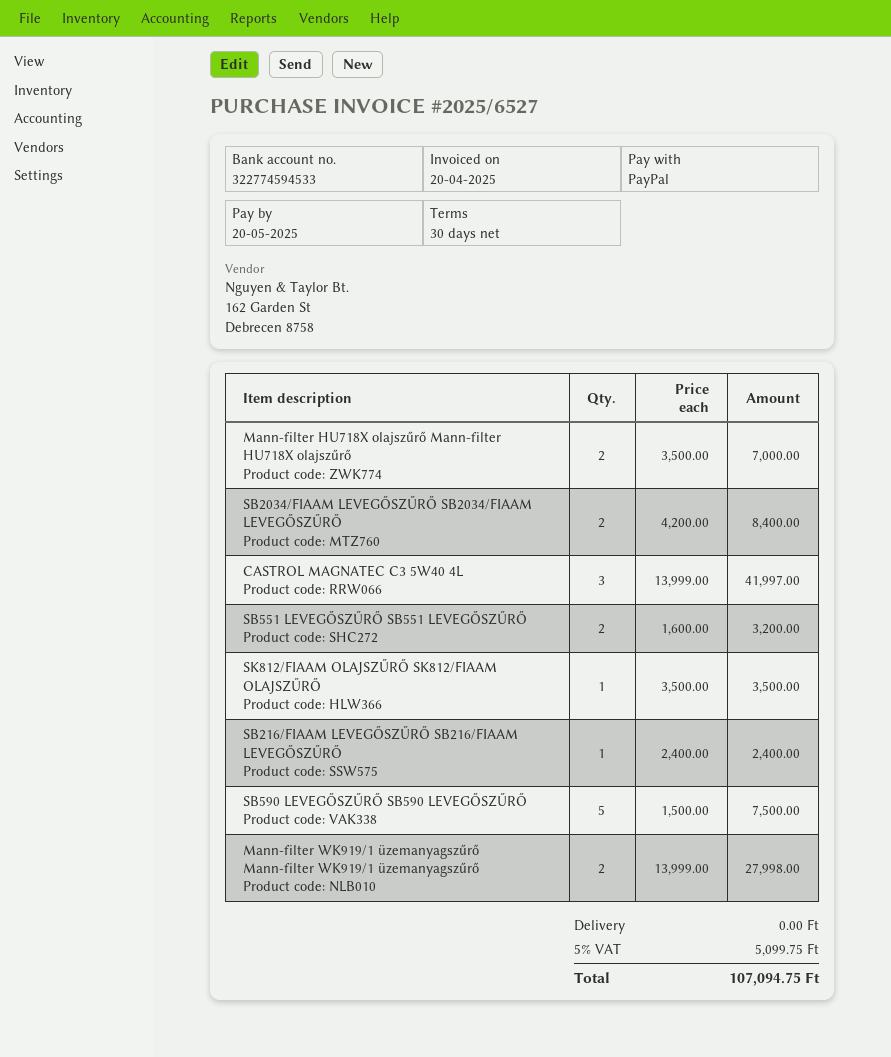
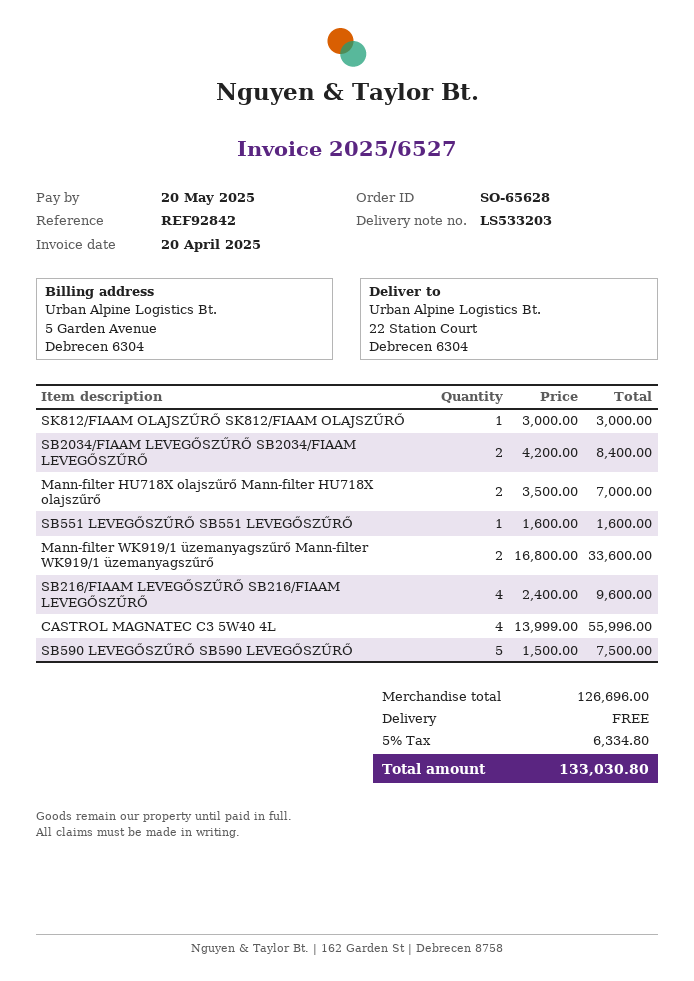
CASTROL MAGNATEC C3 5W40 4L: 3 x 13999.00 = 41997.00 -> 4 x 13999.00 = 55996.00
SB551 LEVEGŐSZŰRŐ SB551 LEVEGŐSZŰRŐ: 2 x 1600.00 = 3200.00 -> 1 x 1600.00 = 1600.00
SK812/FIAAM OLAJSZŰRŐ SK812/FIAAM OLAJSZŰRŐ: 1 x 3500.00 = 3500.00 -> 1 x 3000.00 = 3000.00
SB216/FIAAM LEVEGŐSZŰRŐ SB216/FIAAM LEVEGŐSZŰRŐ: 1 x 2400.00 = 2400.00 -> 4 x 2400.00 = 9600.00
Mann-filter WK919/1 üzemanyagszűrő Mann-filter WK919/1 üzemanyagszűrő: 2 x 13999.00 = 27998.00 -> 2 x 16800.00 = 33600.00
tax: 5% = 5099.75 -> 5% = 6334.80
total: 107094.75 -> 133030.80

